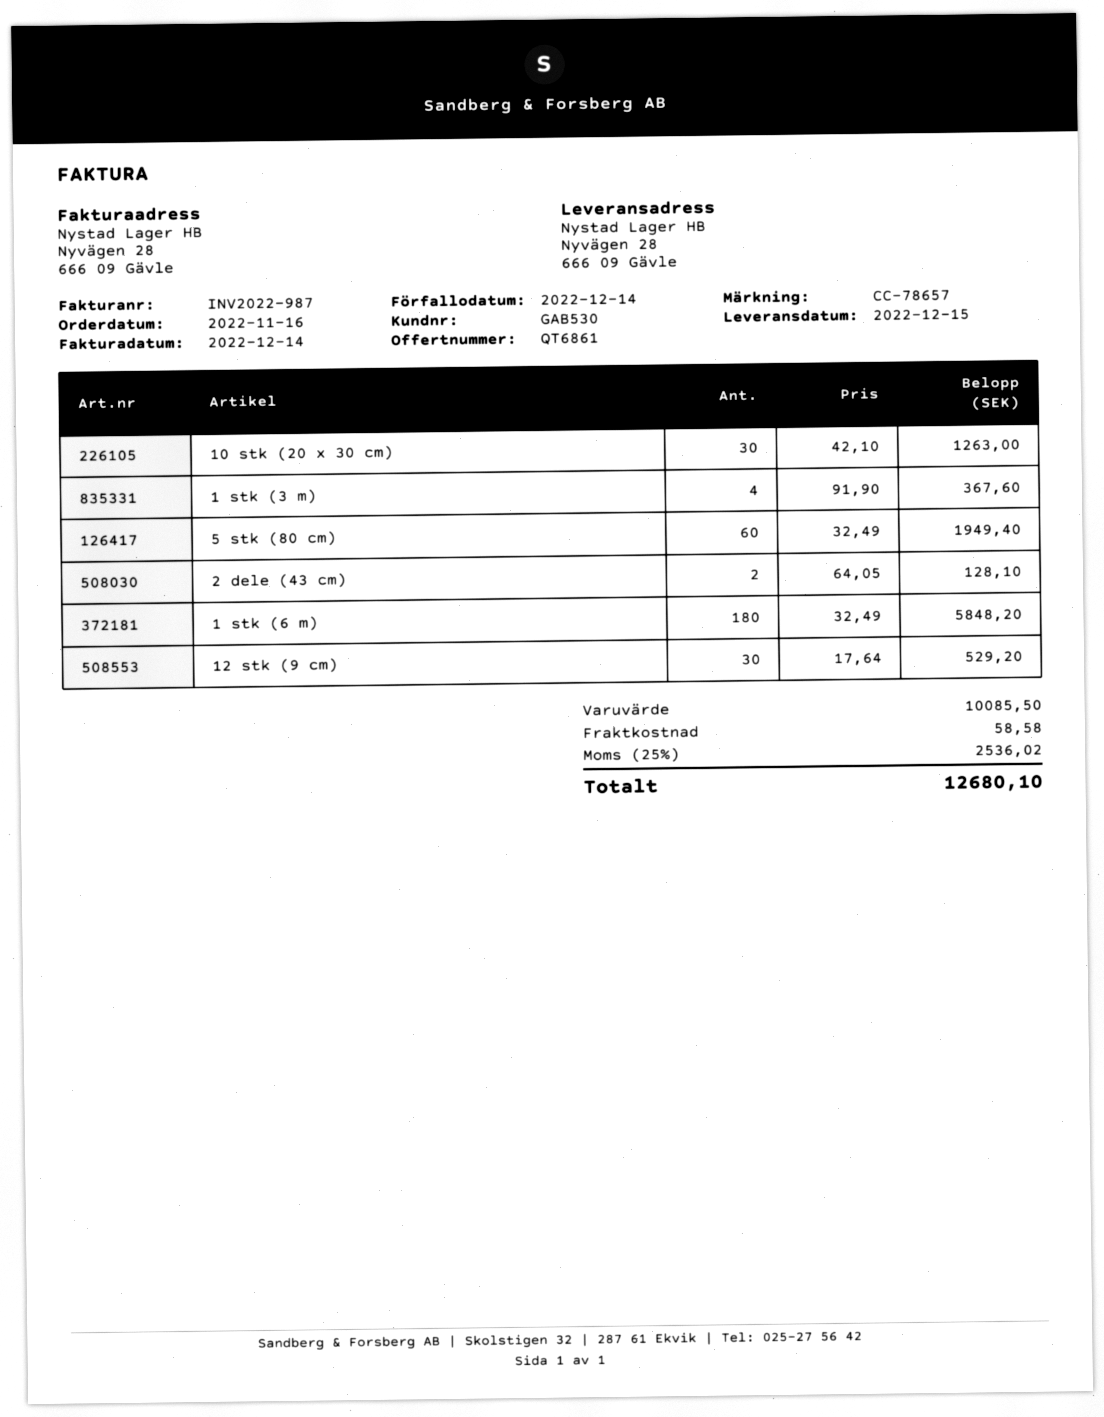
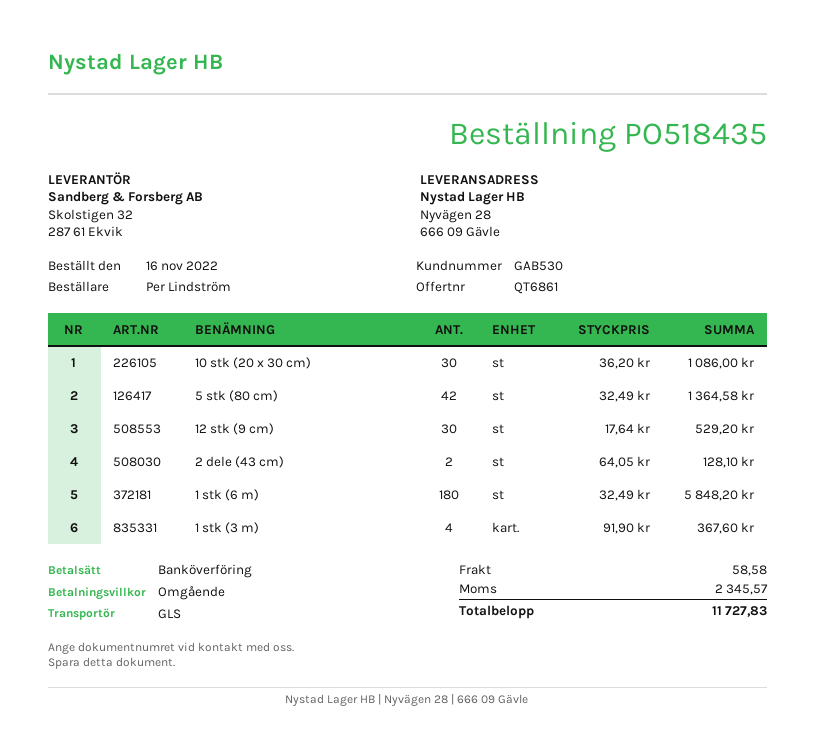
10 stk (20 x 30 cm): 30 x 42.10 = 1263.00 -> 30 x 36.20 = 1086.00
5 stk (80 cm): 60 x 32.49 = 1949.40 -> 42 x 32.49 = 1364.58
tax: 2536.02 -> 2345.57
total: 12680.10 -> 11727.83

